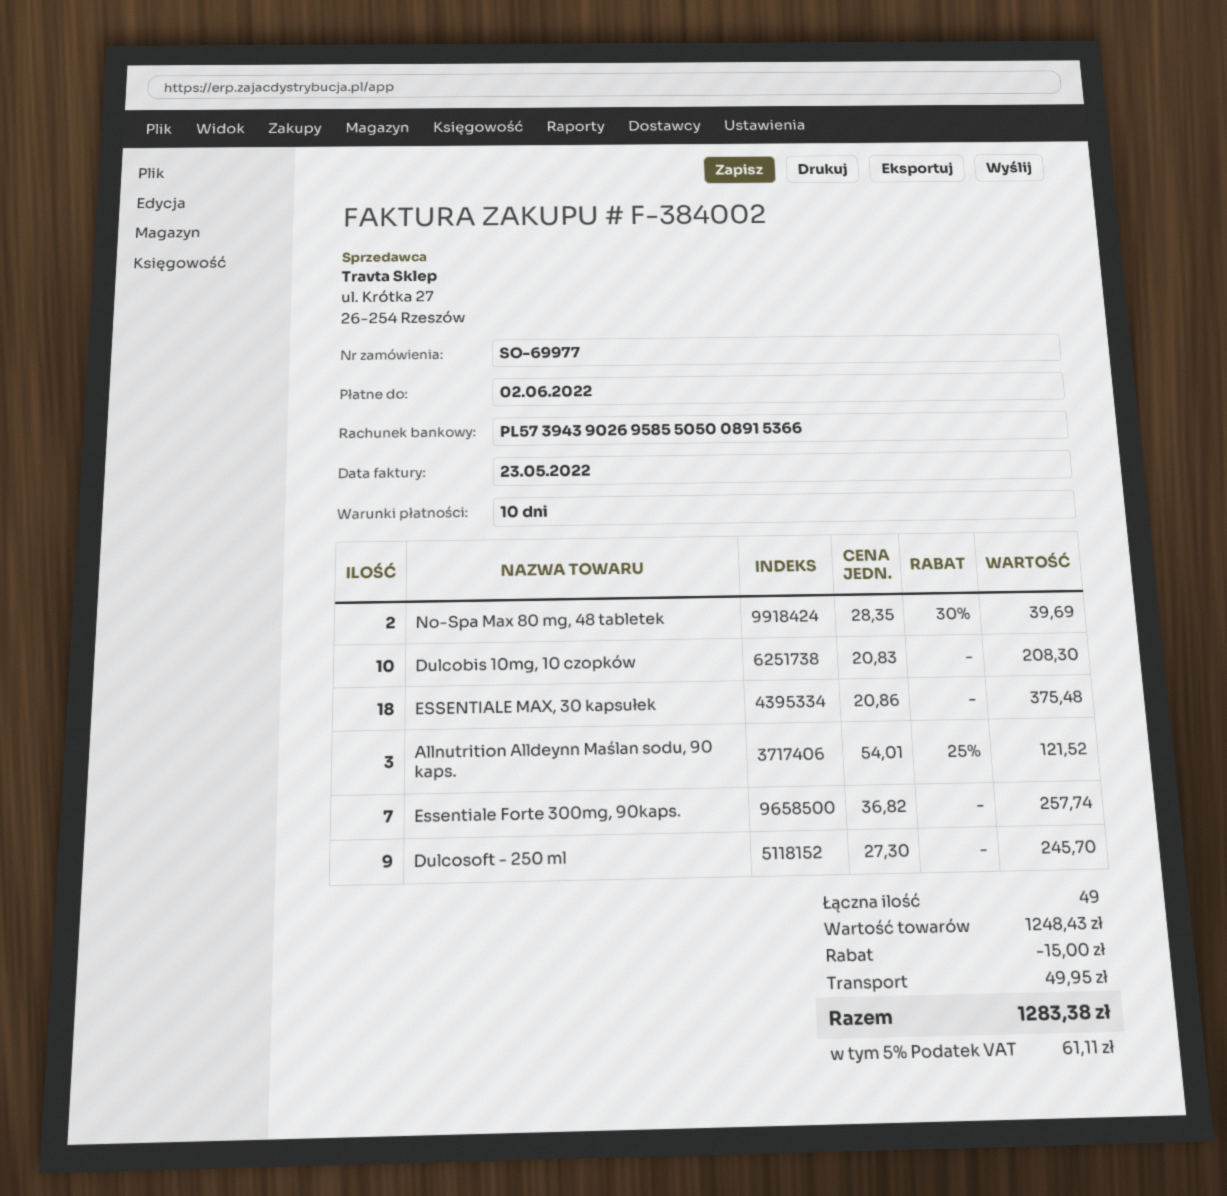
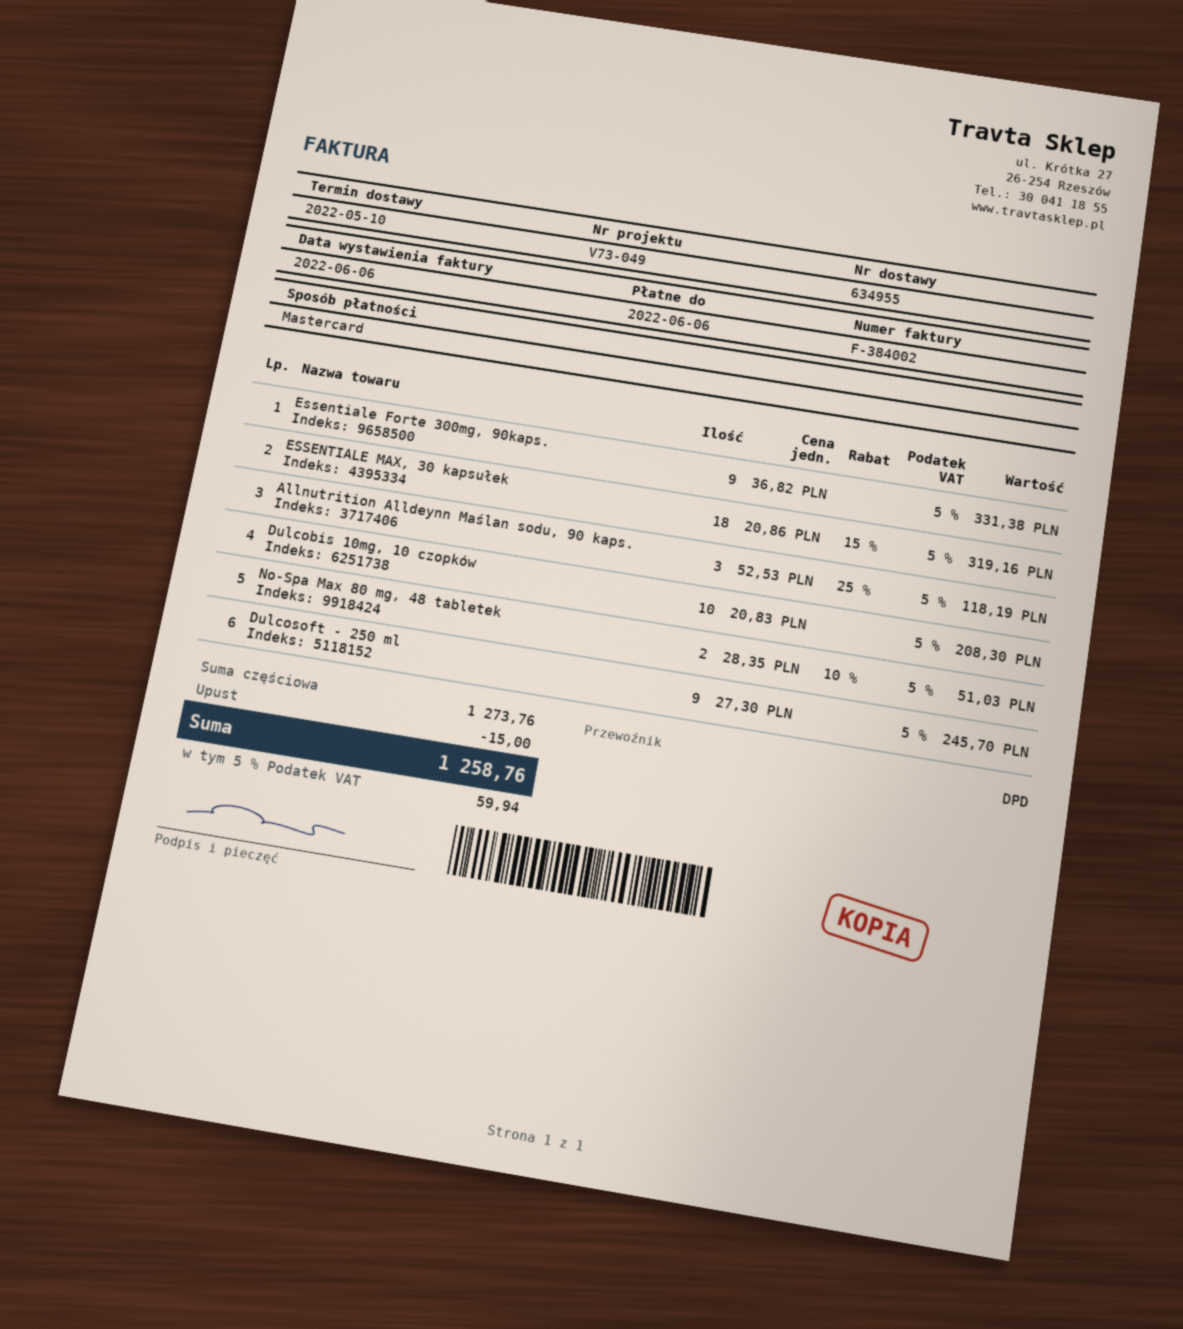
invoice date: 2022-05-23 -> 2022-06-06
due date: 2022-06-02 -> 2022-06-06
No-Spa Max 80 mg, 48 tabletek: 2 x 28.35 - 30% = 39.69 -> 2 x 28.35 - 10% = 51.03
ESSENTIALE MAX, 30 kapsułek: 18 x 20.86 = 375.48 -> 18 x 20.86 - 15% = 319.16
Allnutrition Alldeynn Maślan sodu, 90 kaps.: 3 x 54.01 - 25% = 121.52 -> 3 x 52.53 - 25% = 118.19
Essentiale Forte 300mg, 90kaps.: 7 x 36.82 = 257.74 -> 9 x 36.82 = 331.38
subtotal: 1248.43 -> 1273.76
shipping: 49.95 -> none
tax: 5% = 61.11 -> 5% = 59.94
total: 1283.38 -> 1258.76

